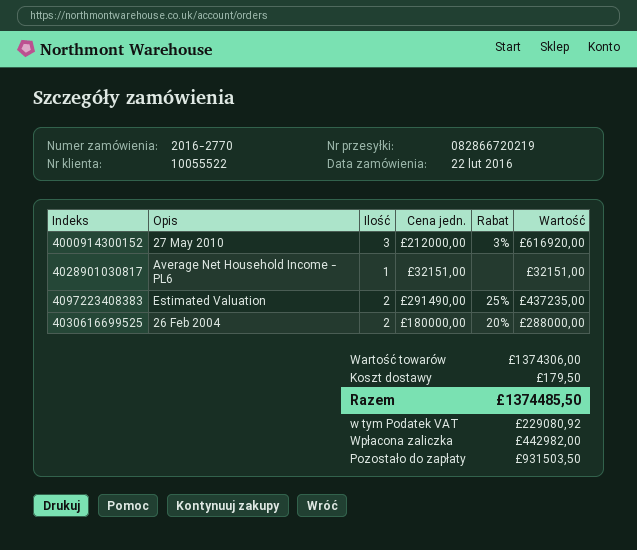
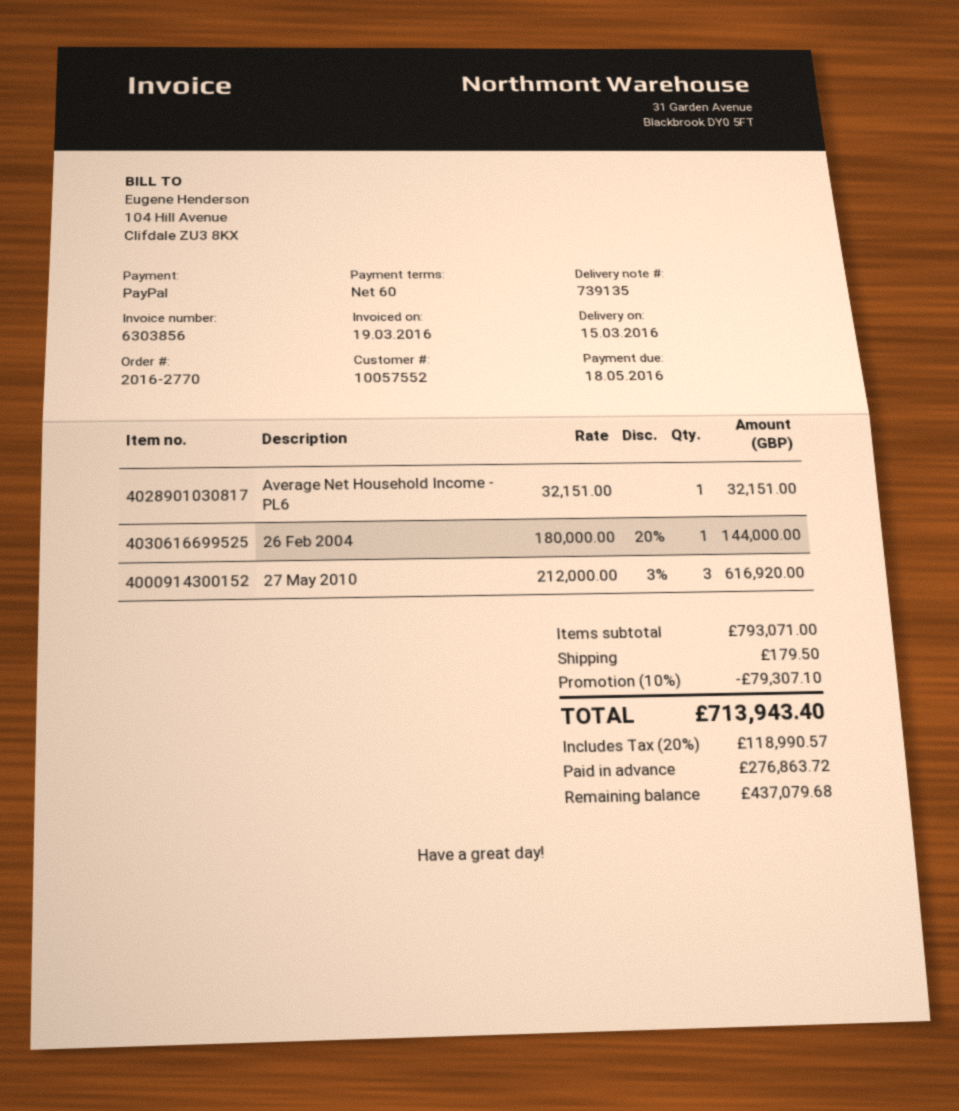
customer number: 10055522 -> 10057552
Estimated Valuation: 2 x 291490.00 - 25% = 437235.00 -> none
26 Feb 2004: 2 x 180000.00 - 20% = 288000.00 -> 1 x 180000.00 - 20% = 144000.00
subtotal: 1374306.00 -> 793071.00
discount: none -> 10% = 79307.10
tax: 229080.92 -> 118990.57
total: 1374485.50 -> 713943.40
deposit: 442982.00 -> 276863.72
balance: 931503.50 -> 437079.68

